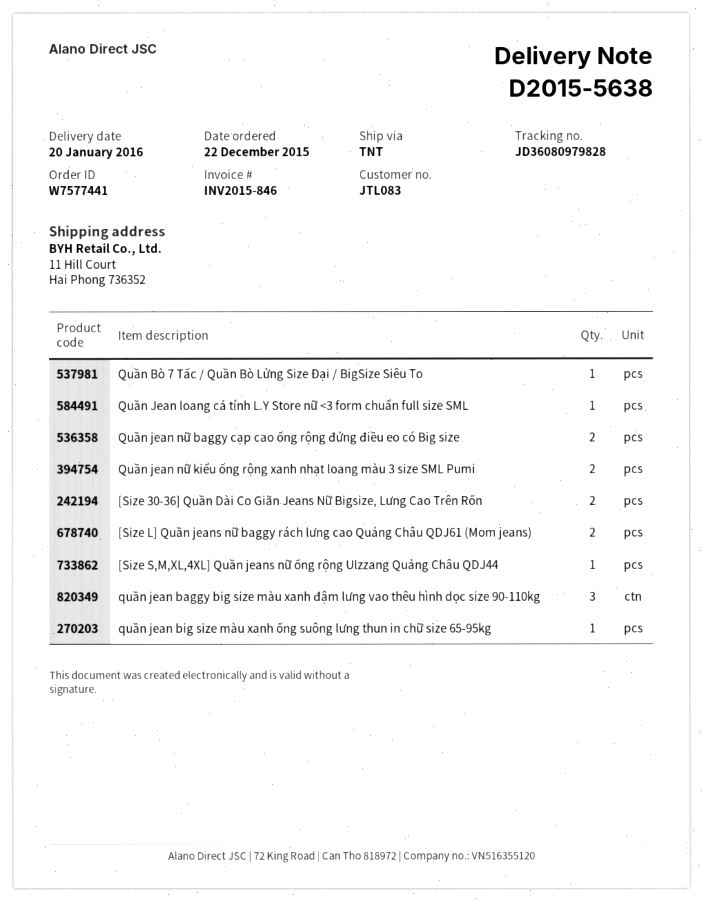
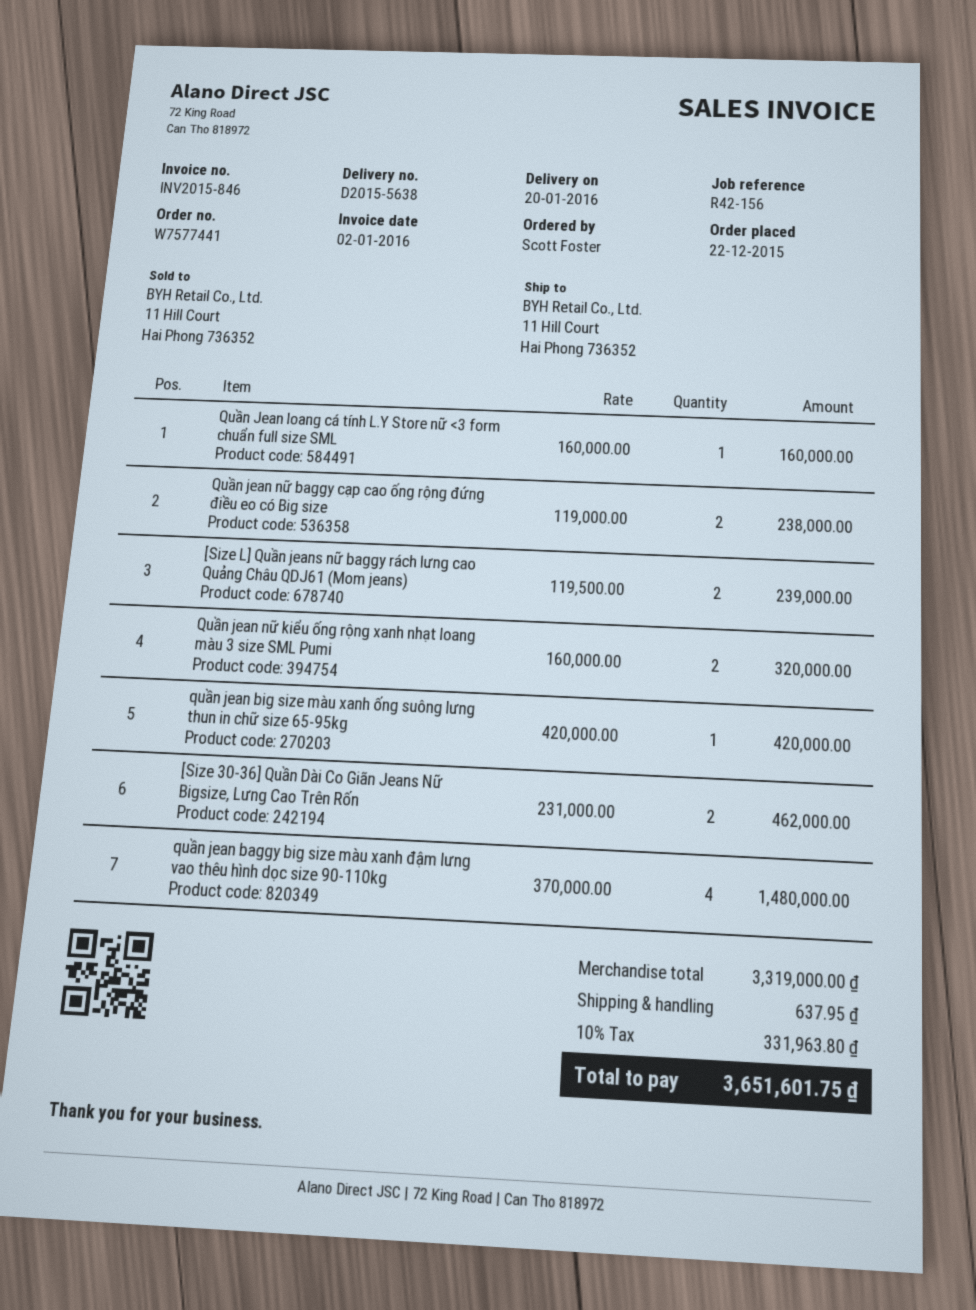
Quần Bò 7 Tấc / Quần Bò Lửng Size Đại / BigSize Siêu To: 1 -> none
[Size S,M,XL,4XL] Quần jeans nữ ống rộng Ulzzang Quảng Châu QDJ44: 1 -> none
quần jean baggy big size màu xanh đậm lưng vao thêu hình dọc size 90-110kg: 3 -> 4

